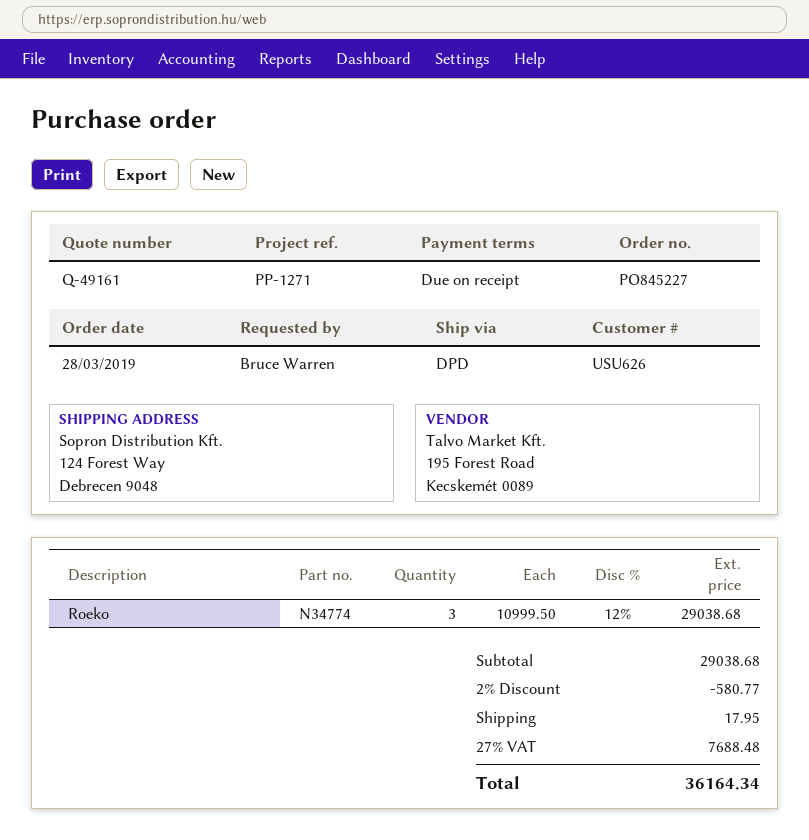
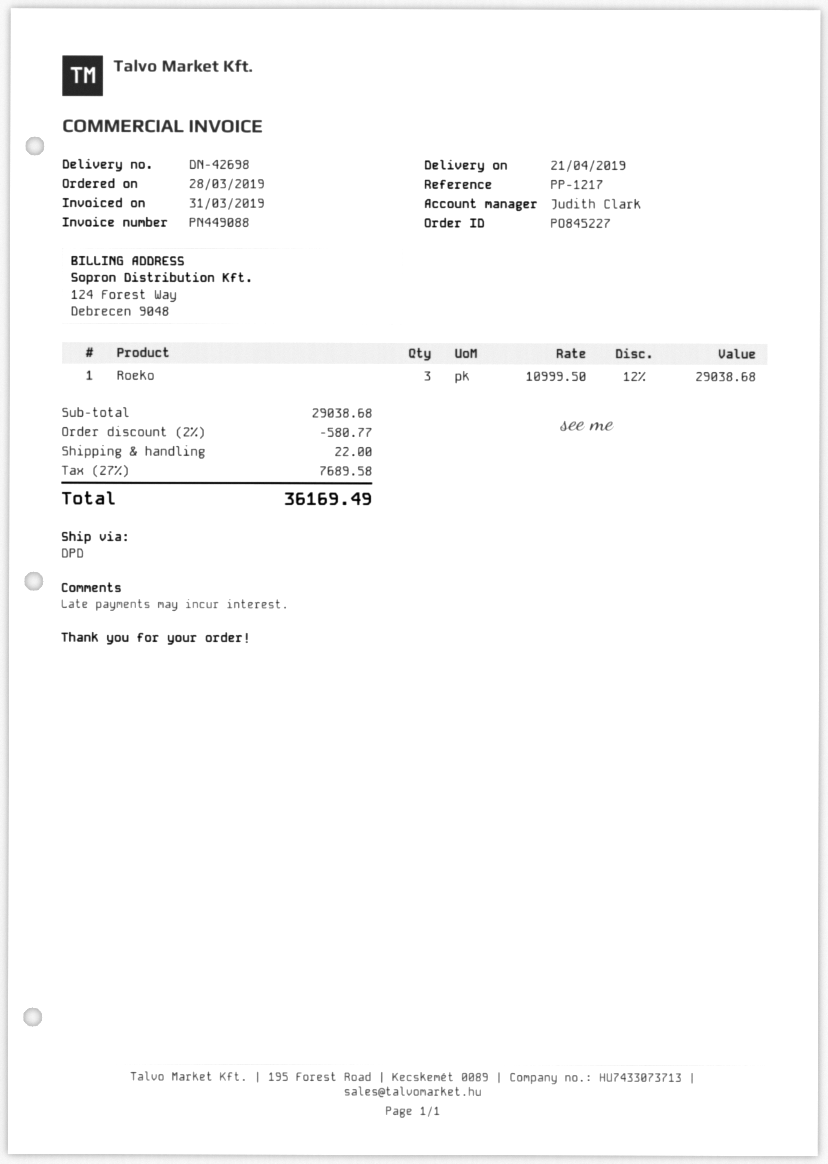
reference: PP-1271 -> PP-1217
shipping: 17.95 -> 22.00
tax: 27% = 7688.48 -> 27% = 7689.58
total: 36164.34 -> 36169.49

